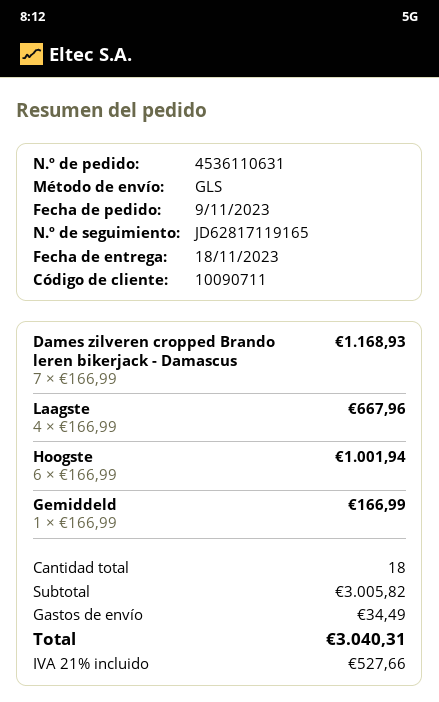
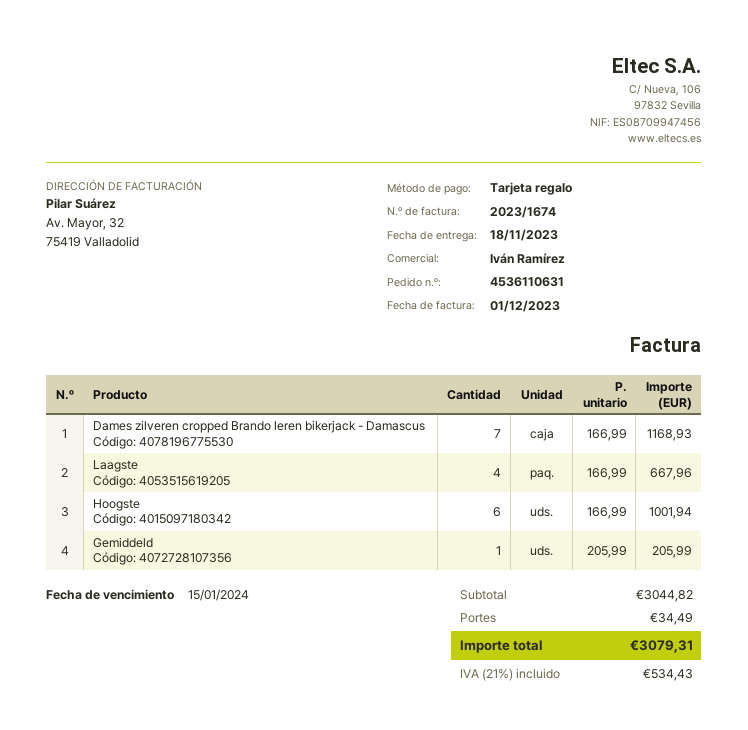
Gemiddeld: 1 x 166.99 = 166.99 -> 1 x 205.99 = 205.99
subtotal: 3005.82 -> 3044.82
tax: 21% = 527.66 -> 21% = 534.43
total: 3040.31 -> 3079.31

